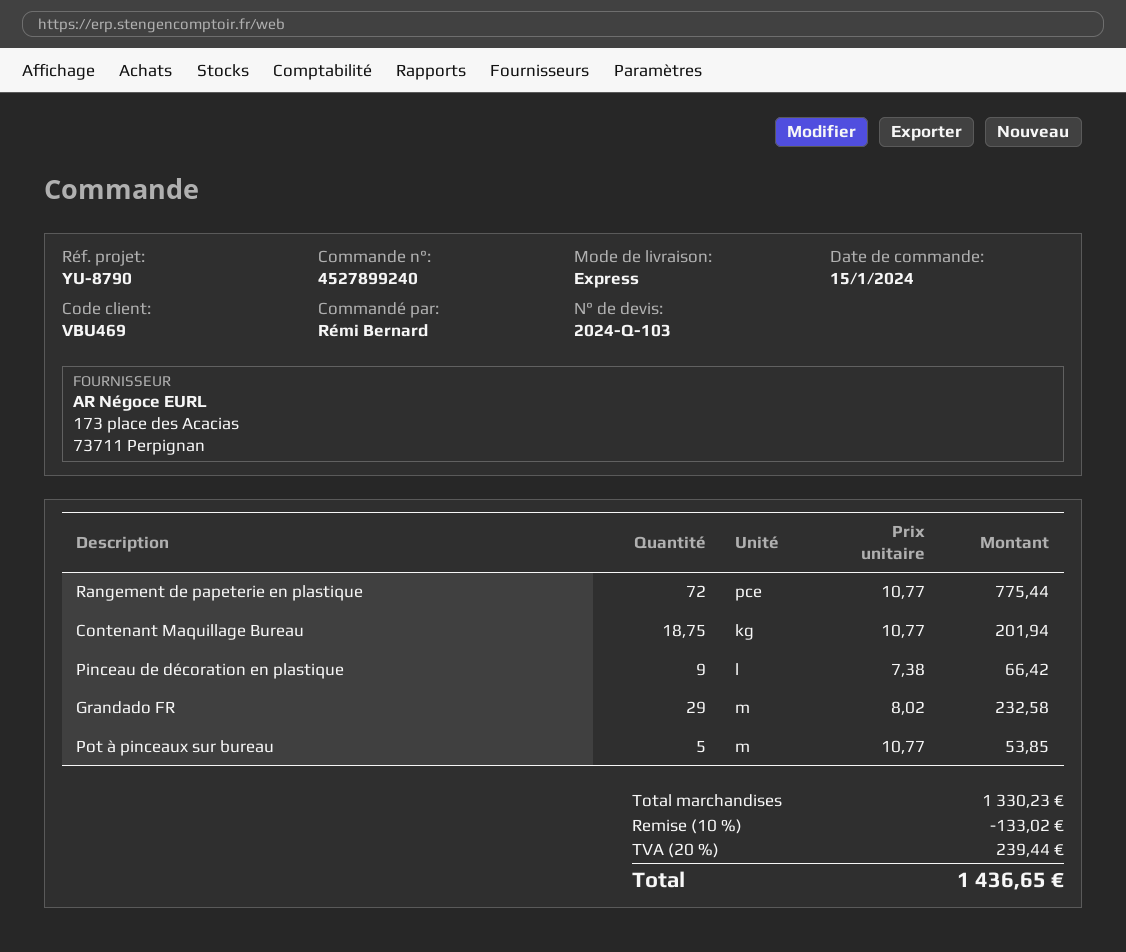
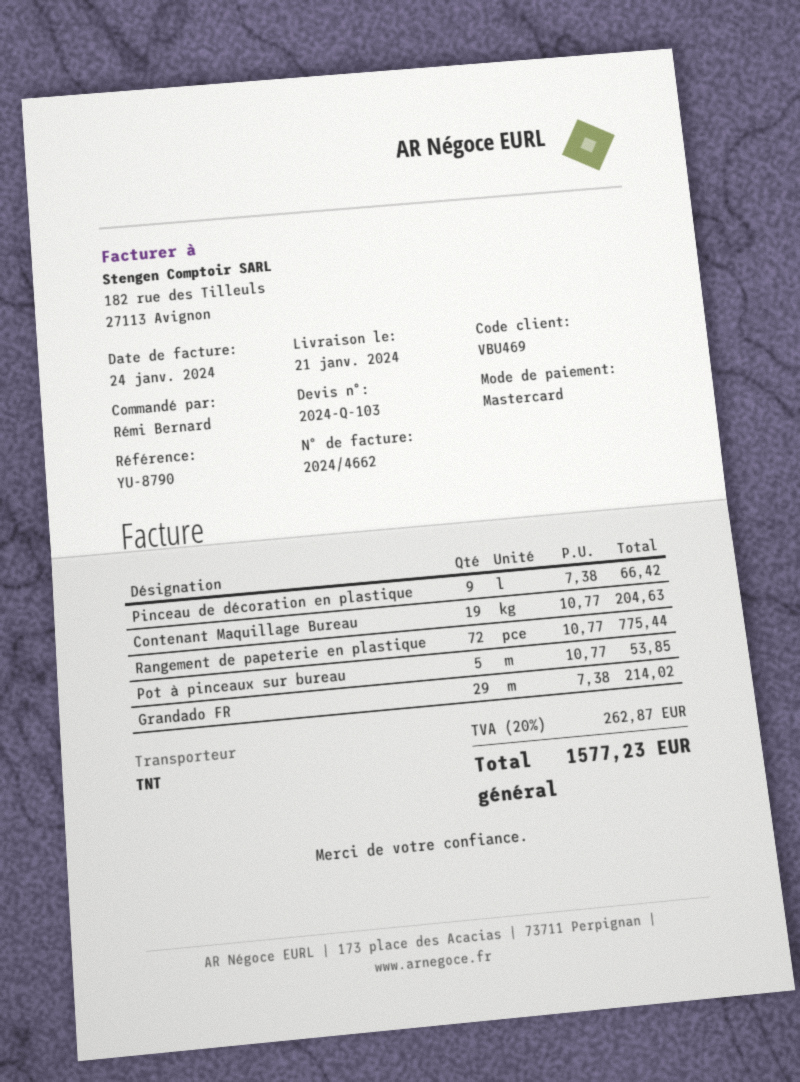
shipping method: express -> TNT
Contenant Maquillage Bureau: 18.75 x 10.77 = 201.94 -> 19 x 10.77 = 204.63
Grandado FR: 29 x 8.02 = 232.58 -> 29 x 7.38 = 214.02
discount: 10% = 133.02 -> none
tax: 20% = 239.44 -> 20% = 262.87
total: 1436.65 -> 1577.23

